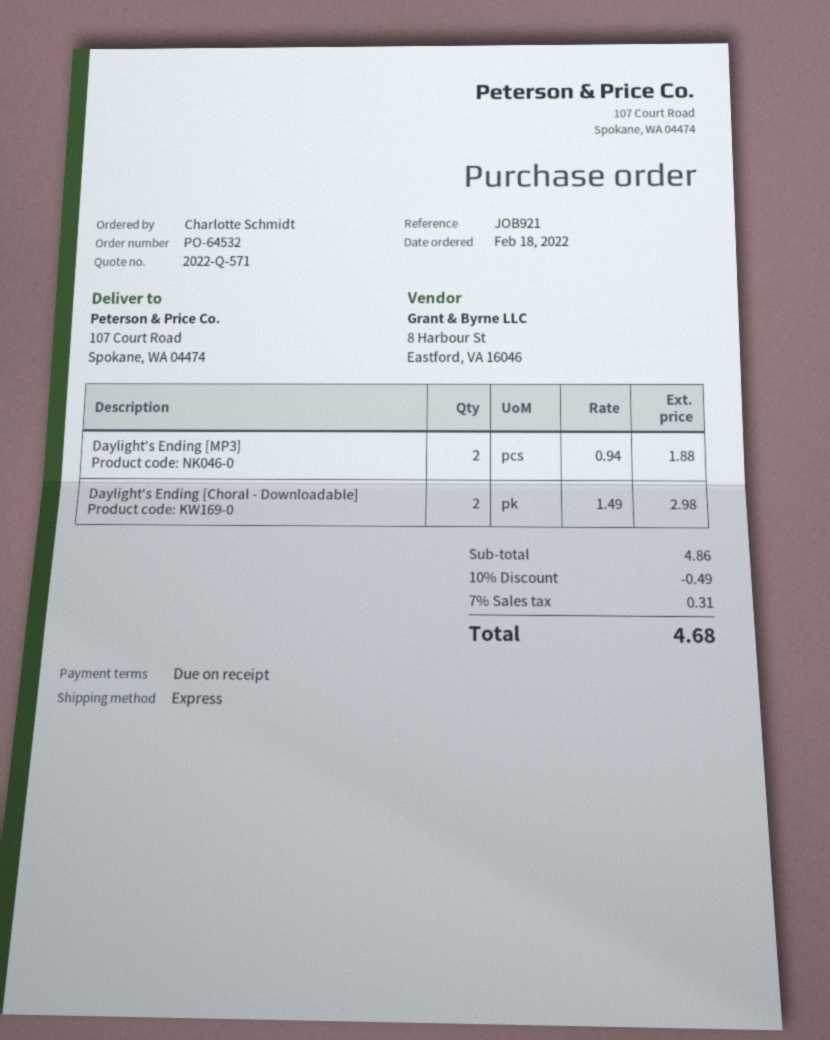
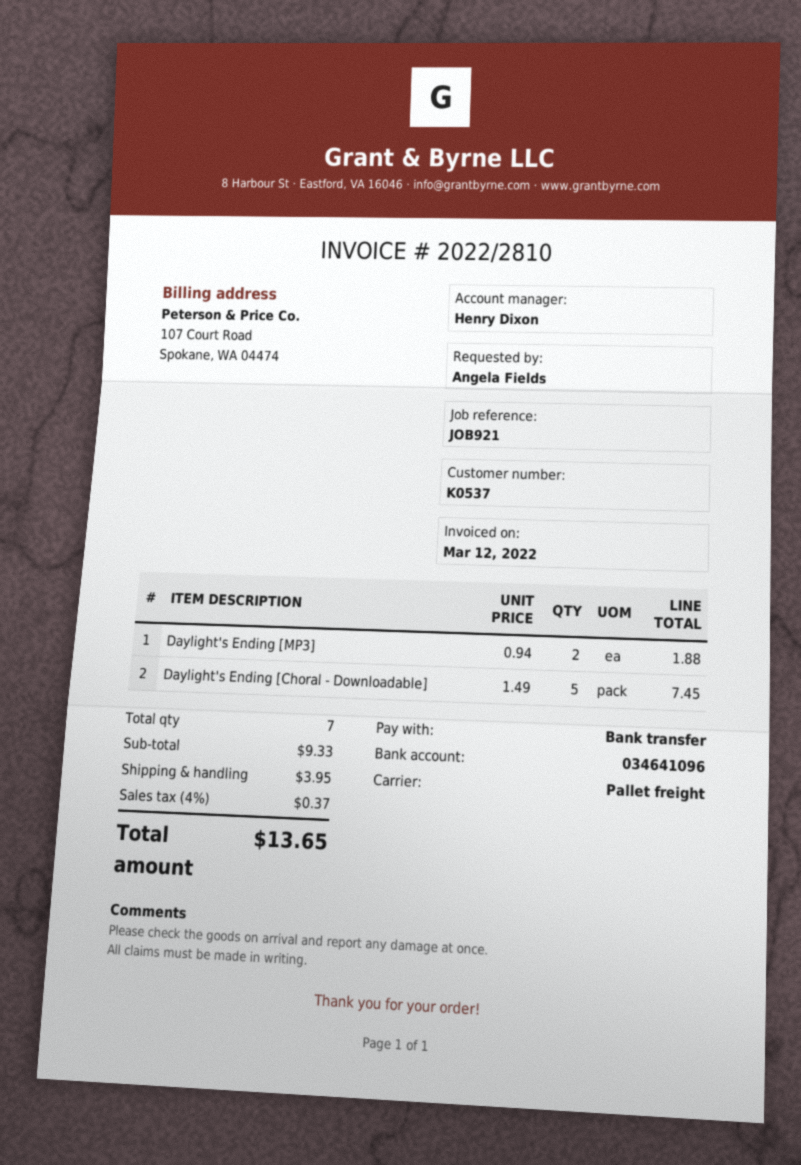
ordered by: Charlotte Schmidt -> Angela Fields
shipping method: express -> pallet freight
Daylight's Ending [Choral - Downloadable]: 2 x 1.49 = 2.98 -> 5 x 1.49 = 7.45
subtotal: 4.86 -> 9.33
discount: 10% = 0.49 -> none
shipping: none -> 3.95
tax: 7% = 0.31 -> 4% = 0.37
total: 4.68 -> 13.65

